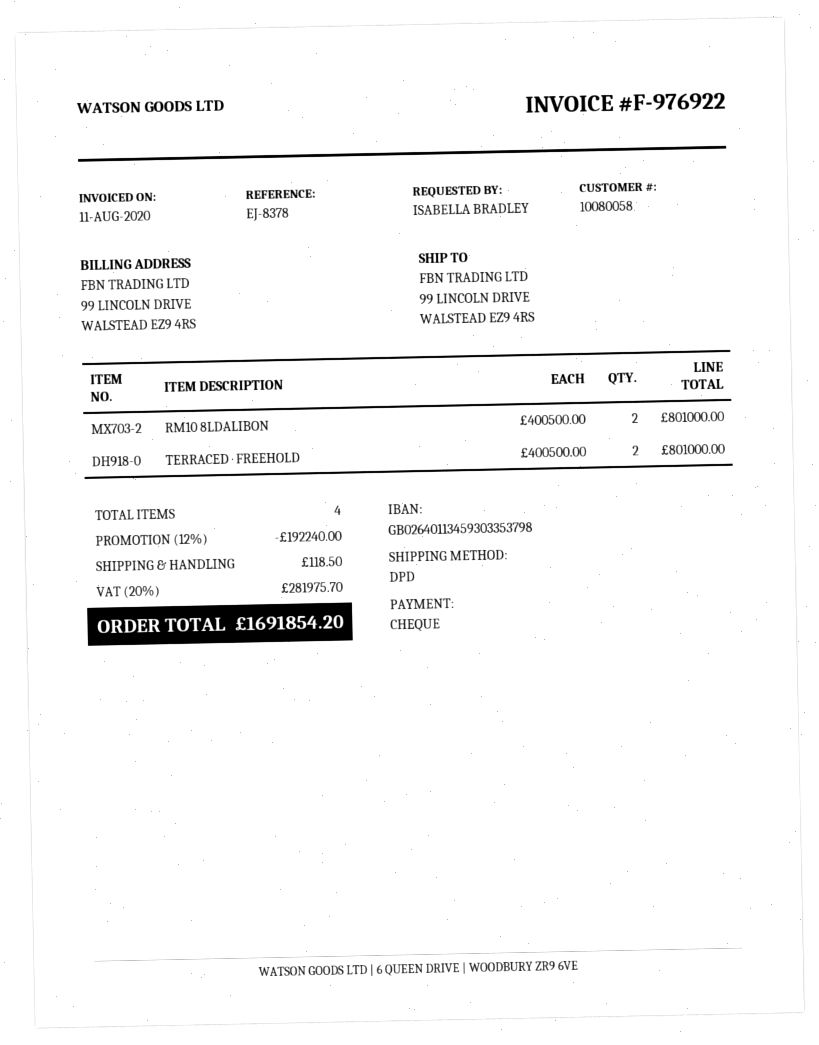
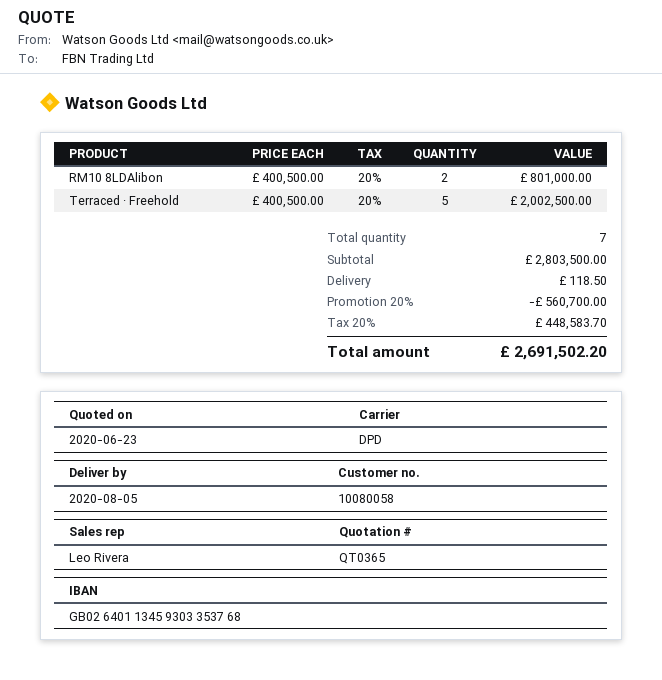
bank account: GB02640113459303353798 -> GB02640113459303353768
TERRACED · FREEHOLD: 2 x 400500.00 = 801000.00 -> 5 x 400500.00 = 2002500.00
total quantity: 4 -> 7
discount: 12% = 192240.00 -> 20% = 560700.00
tax: 20% = 281975.70 -> 20% = 448583.70
total: 1691854.20 -> 2691502.20

